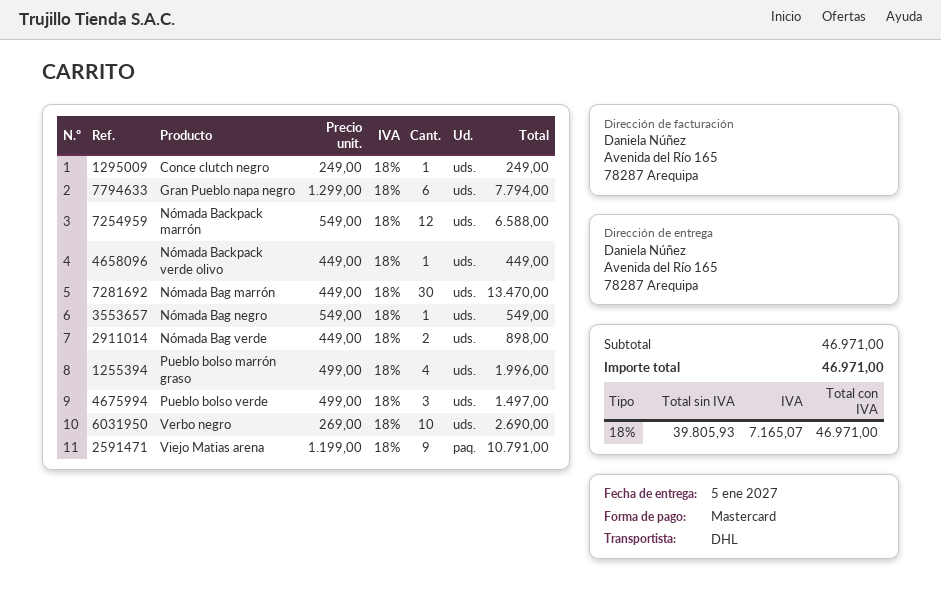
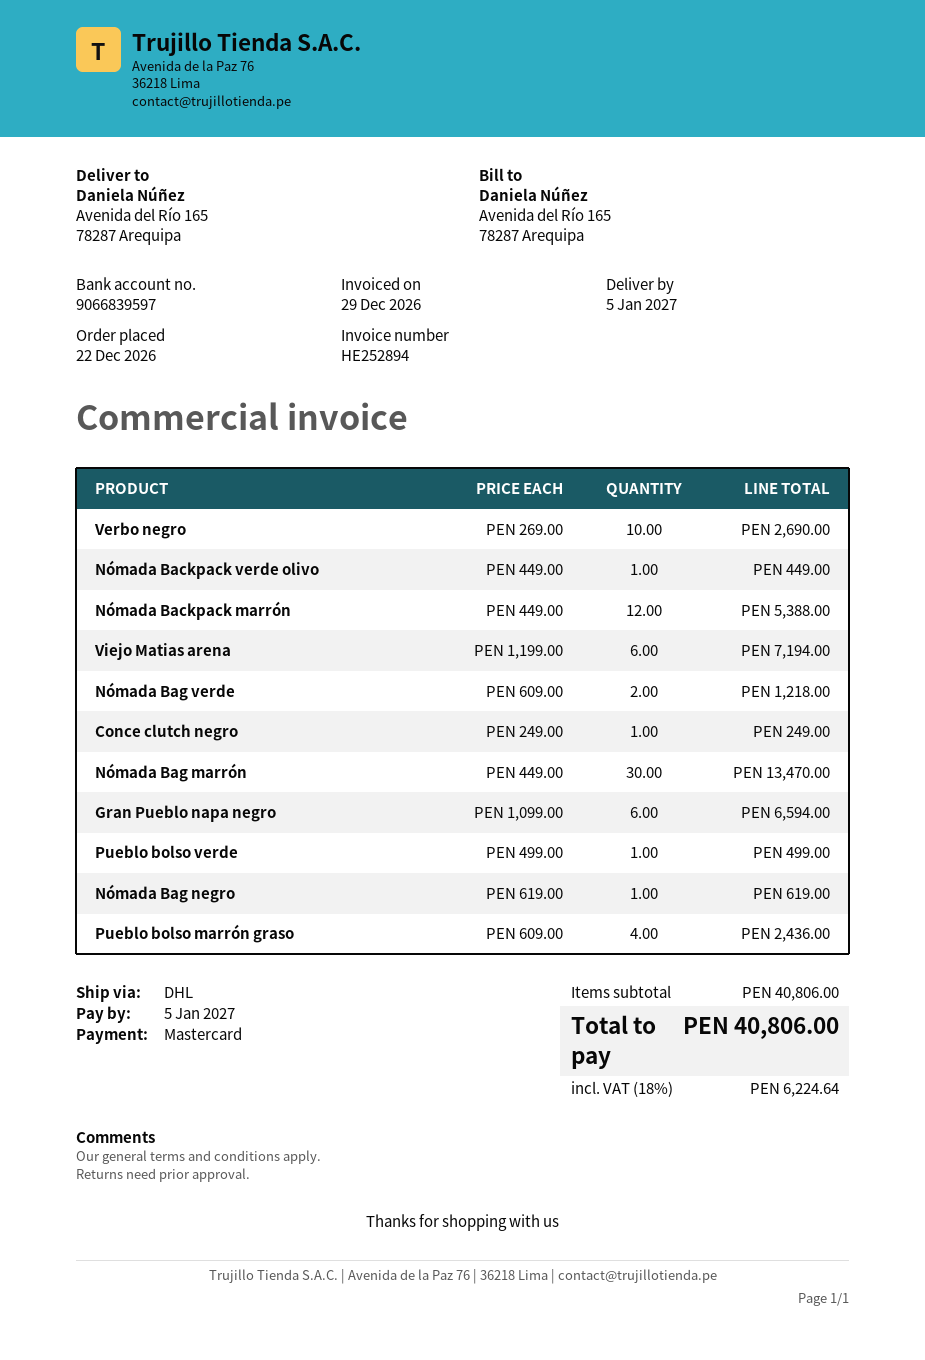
Gran Pueblo napa negro: 6 x 1299.00 = 7794.00 -> 6 x 1099.00 = 6594.00
Nómada Backpack marrón: 12 x 549.00 = 6588.00 -> 12 x 449.00 = 5388.00
Nómada Bag negro: 1 x 549.00 = 549.00 -> 1 x 619.00 = 619.00
Nómada Bag verde: 2 x 449.00 = 898.00 -> 2 x 609.00 = 1218.00
Pueblo bolso marrón graso: 4 x 499.00 = 1996.00 -> 4 x 609.00 = 2436.00
Pueblo bolso verde: 3 x 499.00 = 1497.00 -> 1 x 499.00 = 499.00
Viejo Matias arena: 9 x 1199.00 = 10791.00 -> 6 x 1199.00 = 7194.00
subtotal: 46971.00 -> 40806.00
tax: 18% = 7165.07 -> 18% = 6224.64
total: 46971.00 -> 40806.00

